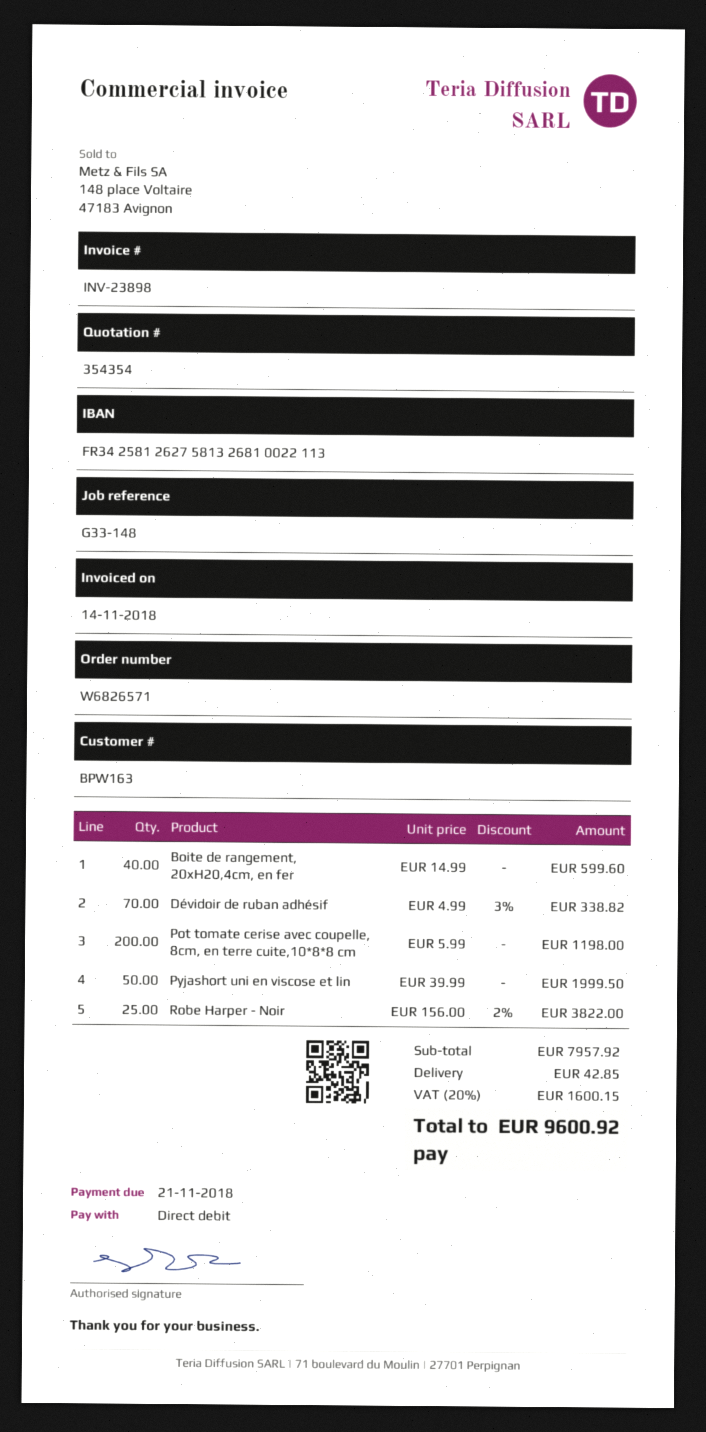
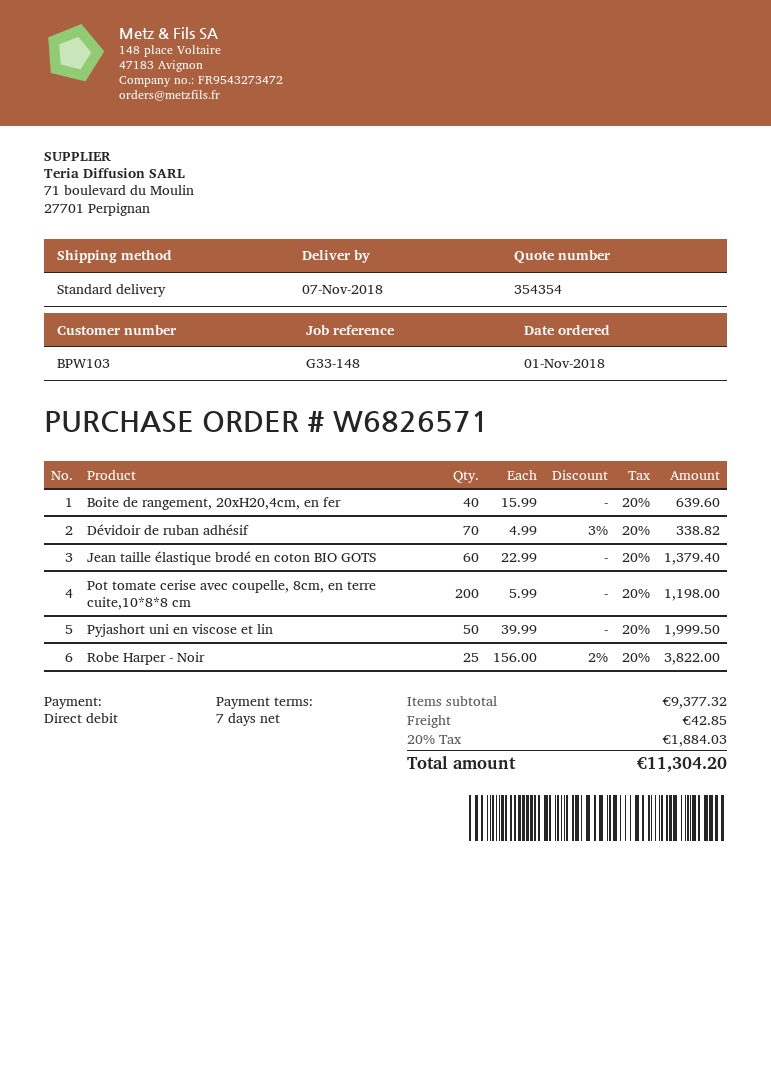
customer number: BPW163 -> BPW103
Boite de rangement, 20xH20,4cm, en fer: 40 x 14.99 = 599.60 -> 40 x 15.99 = 639.60
Jean taille élastique brodé en coton BIO GOTS: none -> 60 x 22.99 = 1379.40
subtotal: 7957.92 -> 9377.32
tax: 20% = 1600.15 -> 20% = 1884.03
total: 9600.92 -> 11304.20

